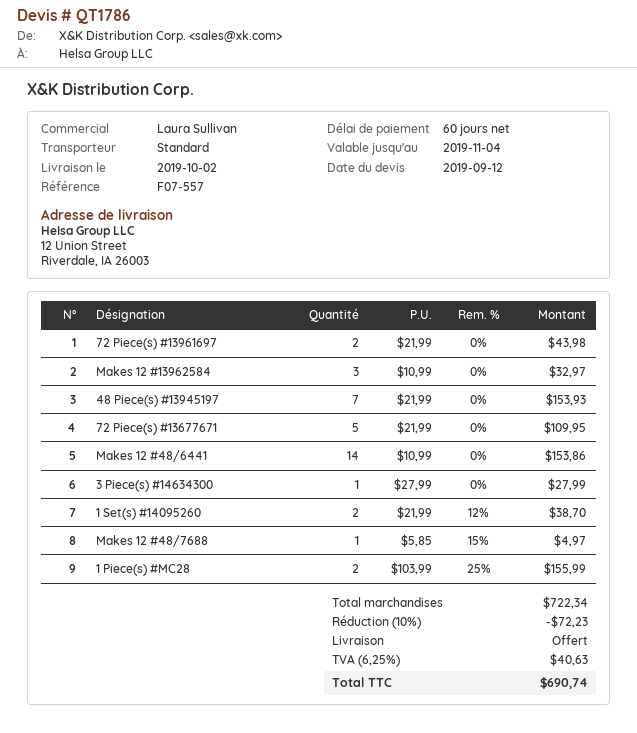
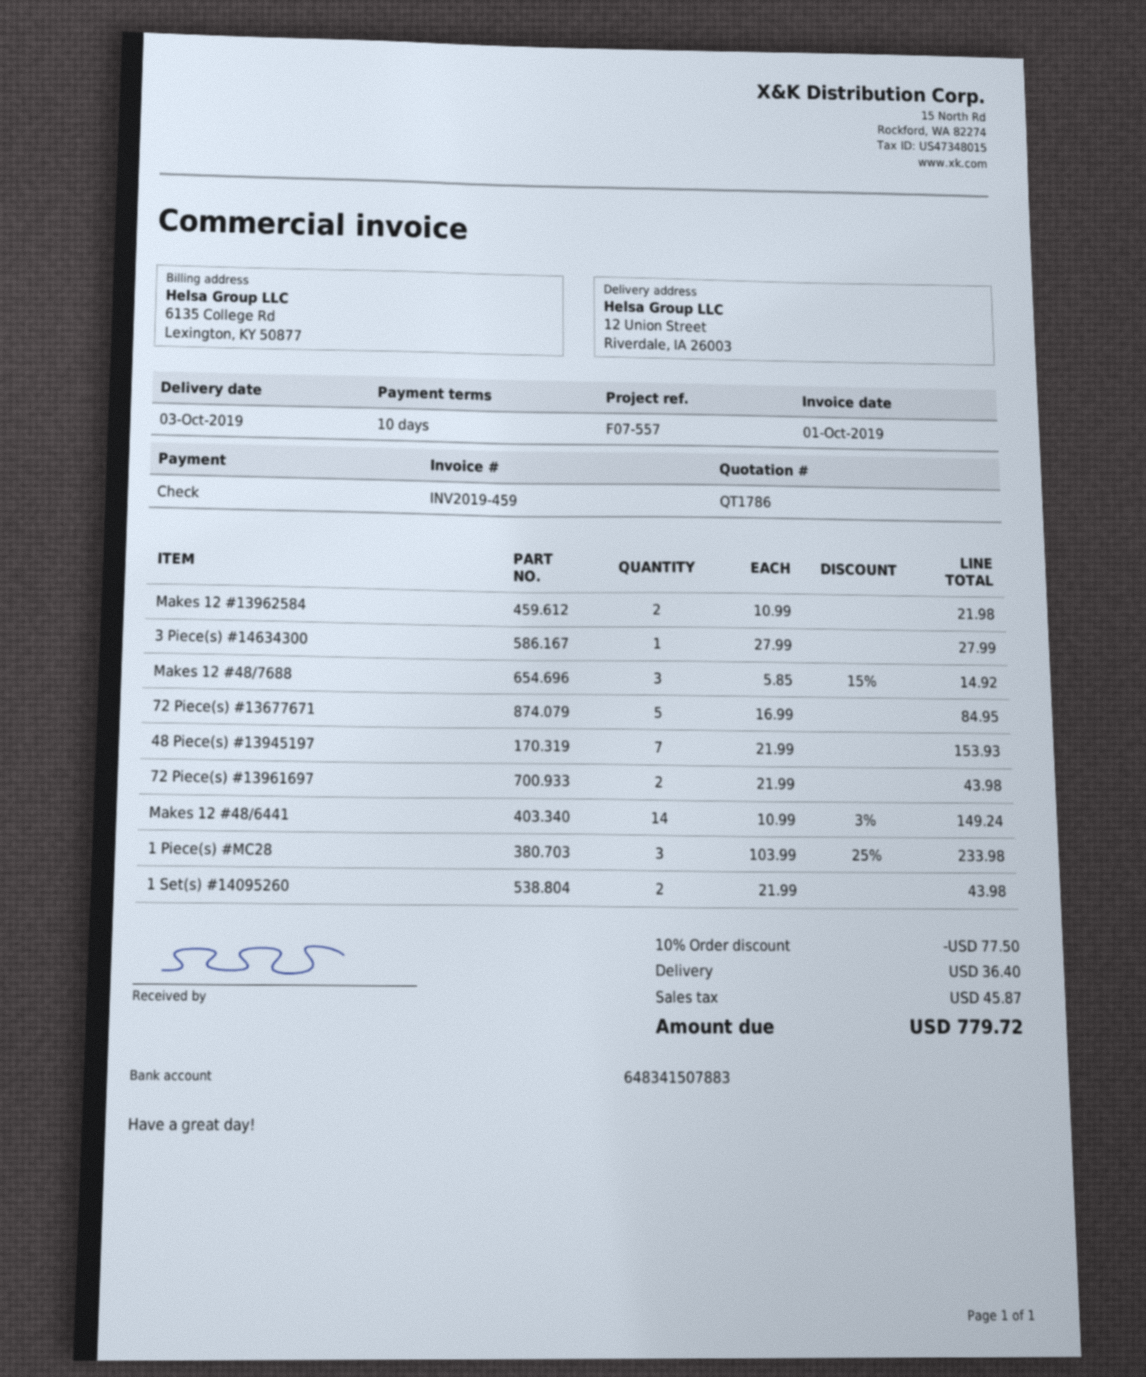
delivery date: 2019-10-02 -> 2019-10-03
payment terms: 60 days -> 10 days
Makes 12 #13962584: 3 x 10.99 = 32.97 -> 2 x 10.99 = 21.98
72 Piece(s) #13677671: 5 x 21.99 = 109.95 -> 5 x 16.99 = 84.95
Makes 12 #48/6441: 14 x 10.99 = 153.86 -> 14 x 10.99 - 3% = 149.24
1 Set(s) #14095260: 2 x 21.99 - 12% = 38.70 -> 2 x 21.99 = 43.98
Makes 12 #48/7688: 1 x 5.85 - 15% = 4.97 -> 3 x 5.85 - 15% = 14.92
1 Piece(s) #MC28: 2 x 103.99 - 25% = 155.99 -> 3 x 103.99 - 25% = 233.98
discount: 10% = 72.23 -> 10% = 77.50
shipping: 0.00 -> 36.40
tax: 40.63 -> 45.87
total: 690.74 -> 779.72

